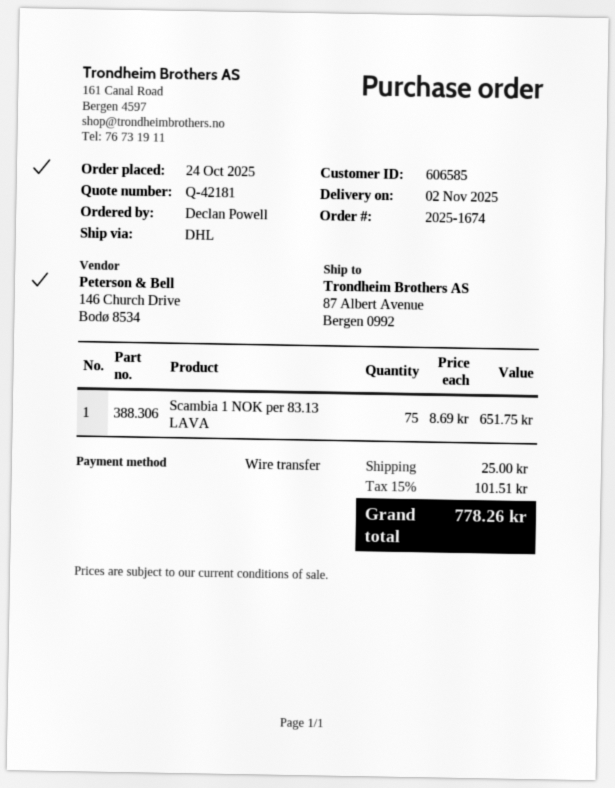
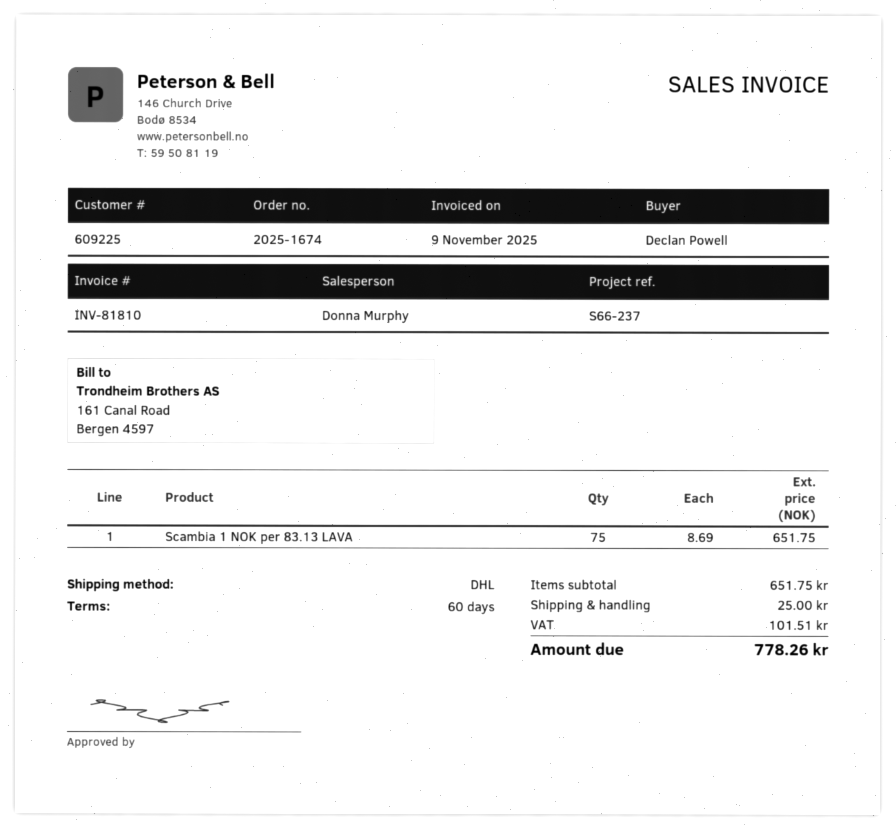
customer number: 606585 -> 609225

